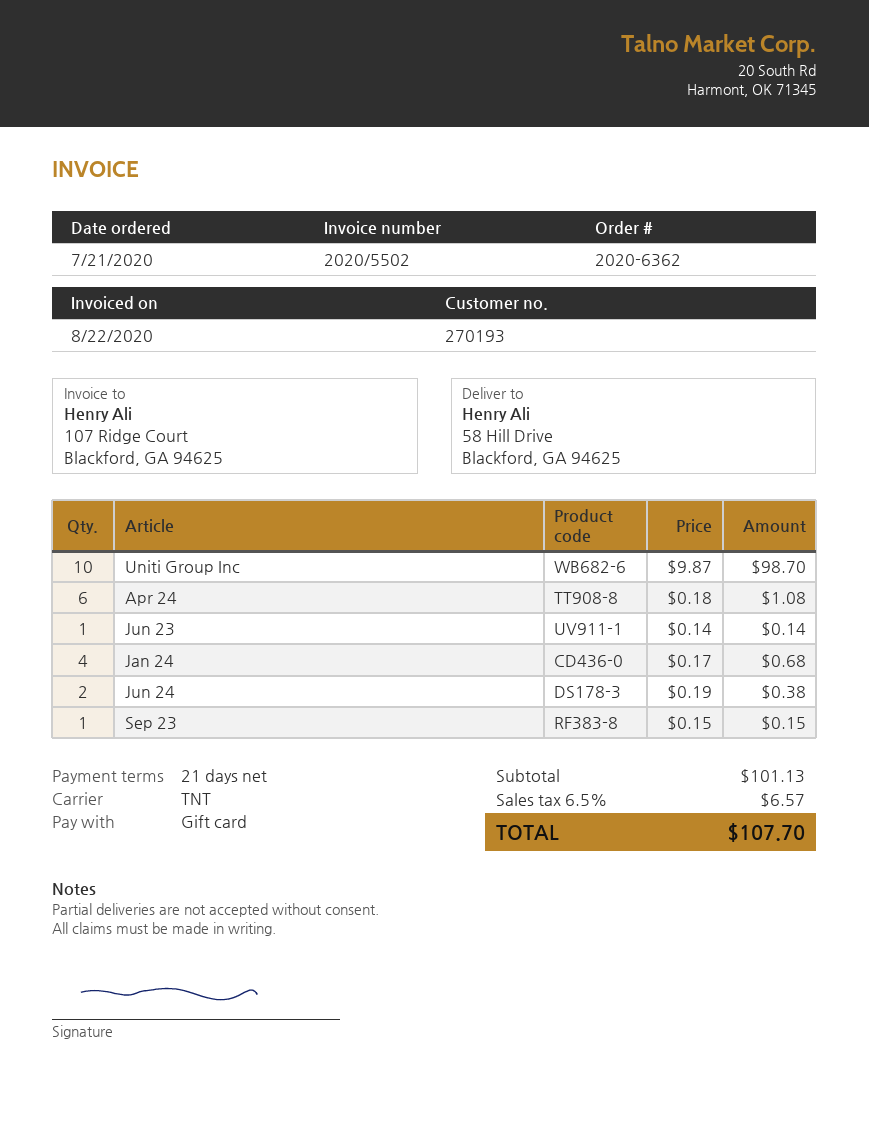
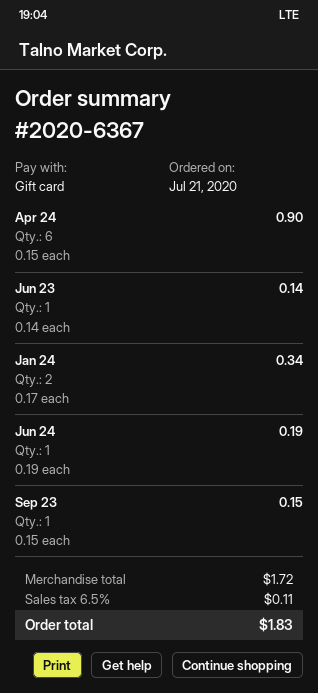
order number: 2020-6362 -> 2020-6367
Uniti Group Inc: 10 x 9.87 = 98.70 -> none
Apr 24: 6 x 0.18 = 1.08 -> 6 x 0.15 = 0.90
Jan 24: 4 x 0.17 = 0.68 -> 2 x 0.17 = 0.34
Jun 24: 2 x 0.19 = 0.38 -> 1 x 0.19 = 0.19
subtotal: 101.13 -> 1.72
tax: 6.5% = 6.57 -> 6.5% = 0.11
total: 107.70 -> 1.83

